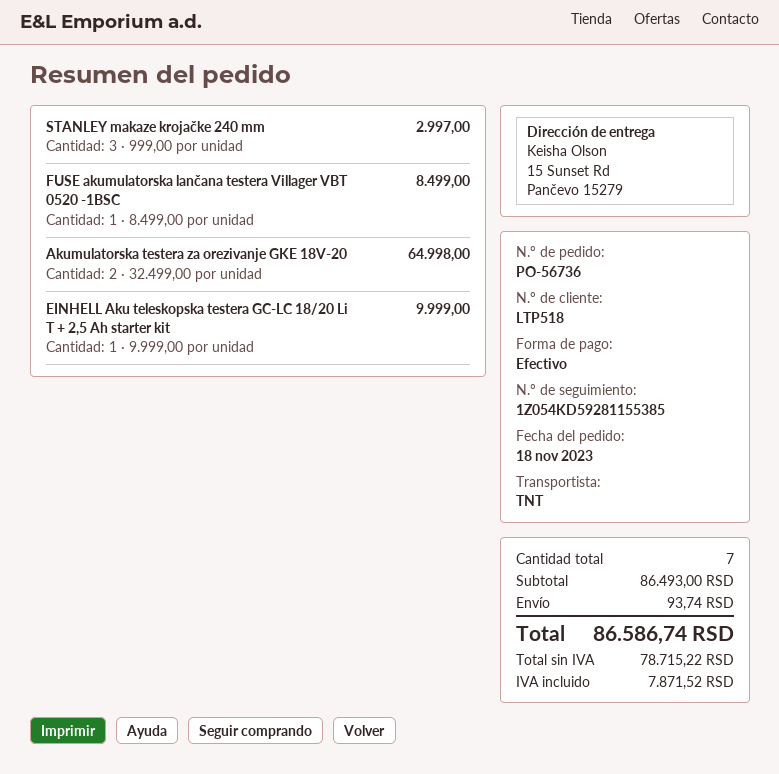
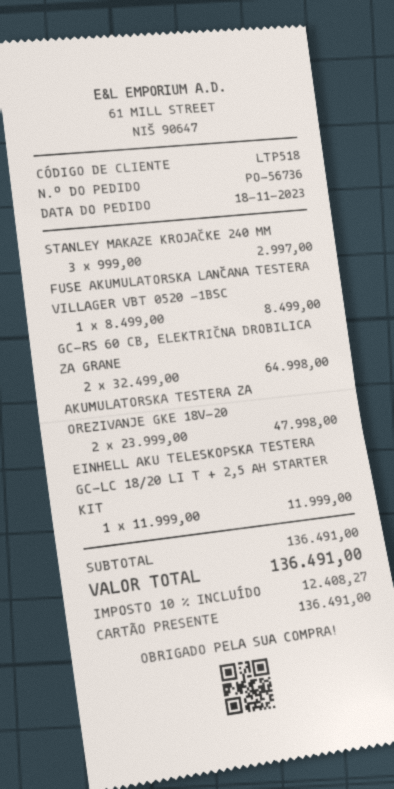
payment method: cash -> gift card
Akumulatorska testera za orezivanje GKE 18V-20: 2 x 32499.00 = 64998.00 -> 2 x 23999.00 = 47998.00
EINHELL Aku teleskopska testera GC-LC 18/20 Li T + 2,5 Ah starter kit: 1 x 9999.00 = 9999.00 -> 1 x 11999.00 = 11999.00
GC-RS 60 CB, ELEKTRIČNA DROBILICA ZA GRANE: none -> 2 x 32499.00 = 64998.00
subtotal: 86493.00 -> 136491.00
shipping: 93.74 -> none
tax: 7871.52 -> 12408.27
total: 86586.74 -> 136491.00

